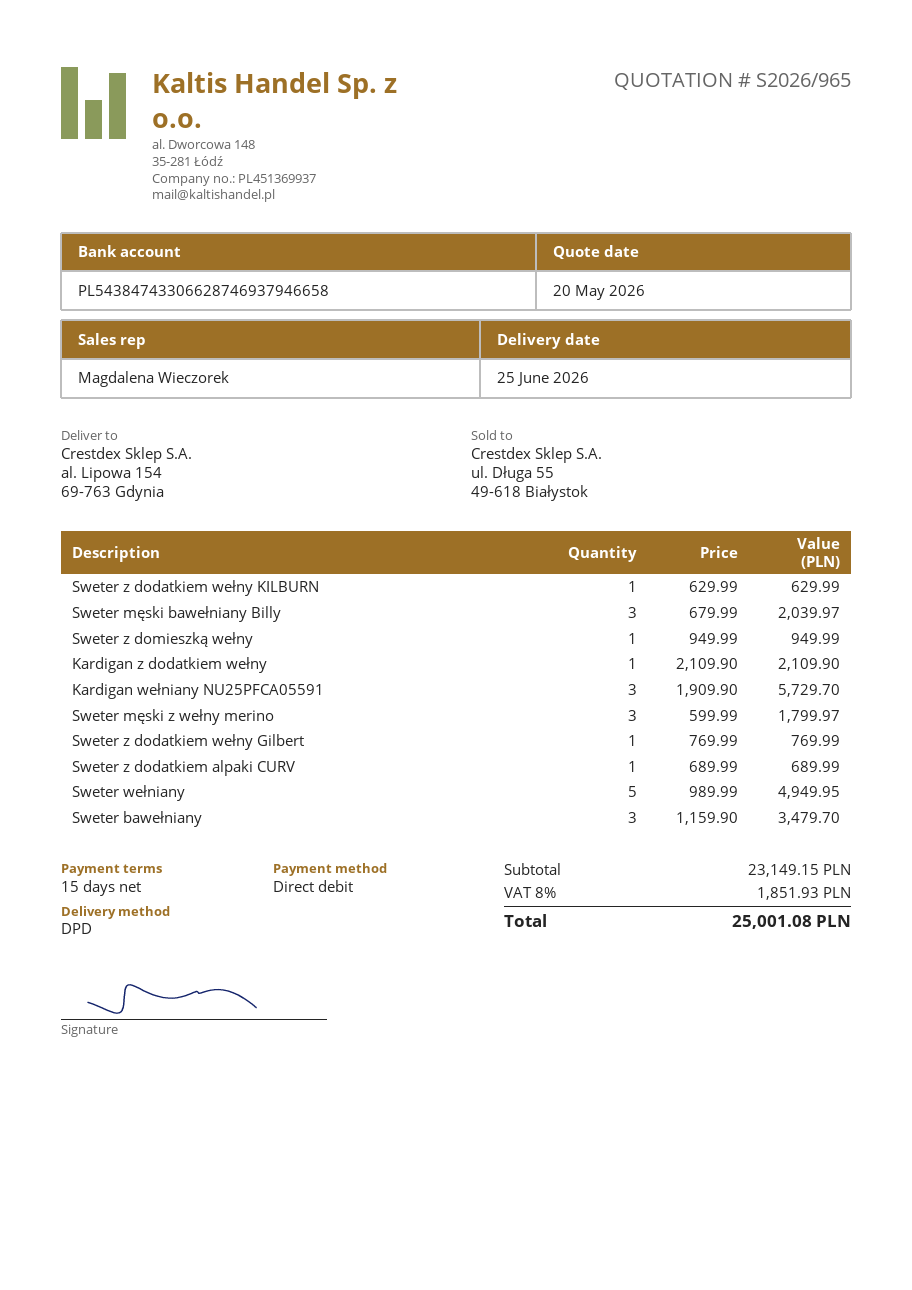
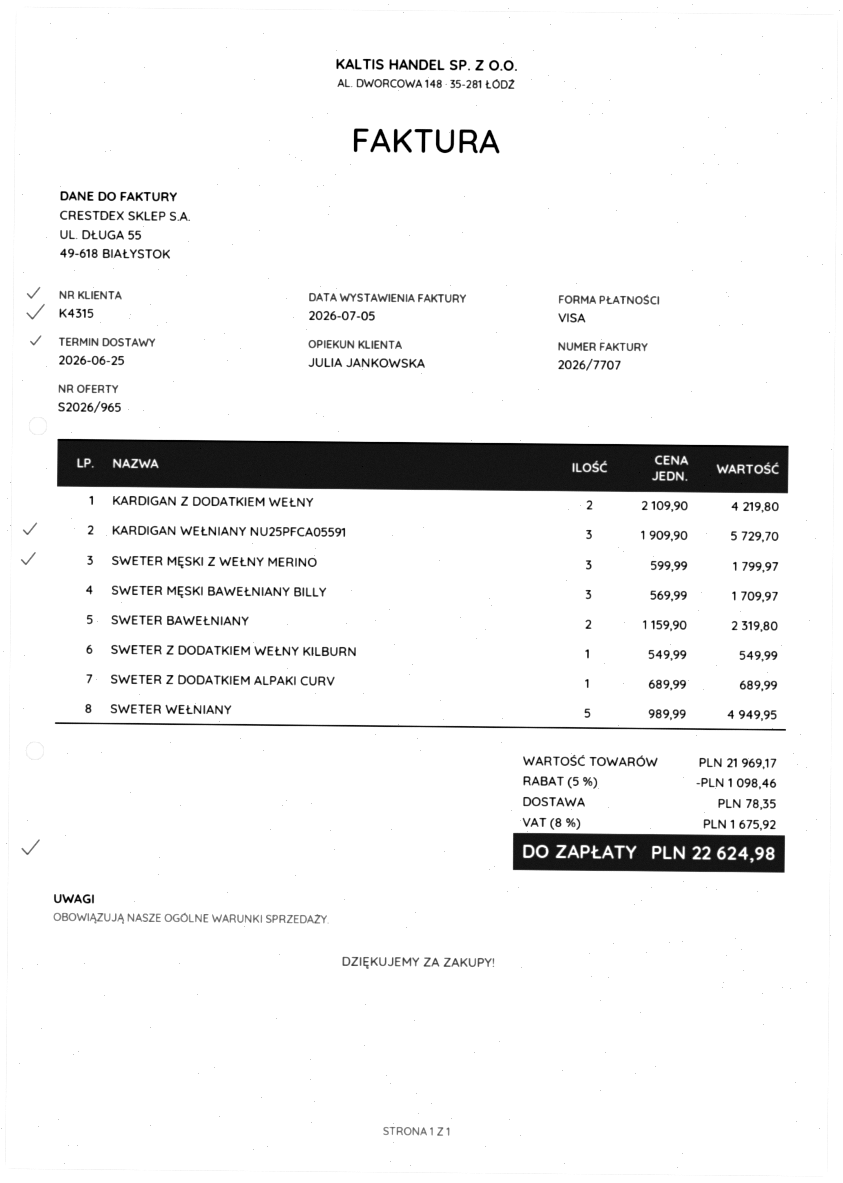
sales rep: Magdalena Wieczorek -> JULIA JANKOWSKA
payment method: direct debit -> Visa
Sweter z dodatkiem wełny KILBURN: 1 x 629.99 = 629.99 -> 1 x 549.99 = 549.99
Sweter męski bawełniany Billy: 3 x 679.99 = 2039.97 -> 3 x 569.99 = 1709.97
Sweter z domieszką wełny: 1 x 949.99 = 949.99 -> none
Kardigan z dodatkiem wełny: 1 x 2109.90 = 2109.90 -> 2 x 2109.90 = 4219.80
Sweter z dodatkiem wełny Gilbert: 1 x 769.99 = 769.99 -> none
Sweter bawełniany: 3 x 1159.90 = 3479.70 -> 2 x 1159.90 = 2319.80
subtotal: 23149.15 -> 21969.17
discount: none -> 5% = 1098.46
shipping: none -> 78.35
tax: 8% = 1851.93 -> 8% = 1675.92
total: 25001.08 -> 22624.98

